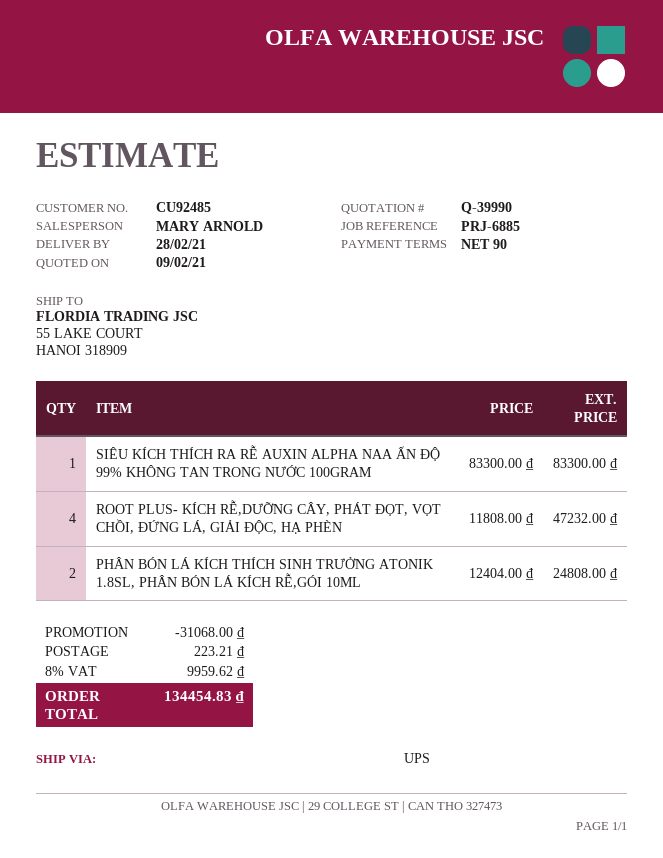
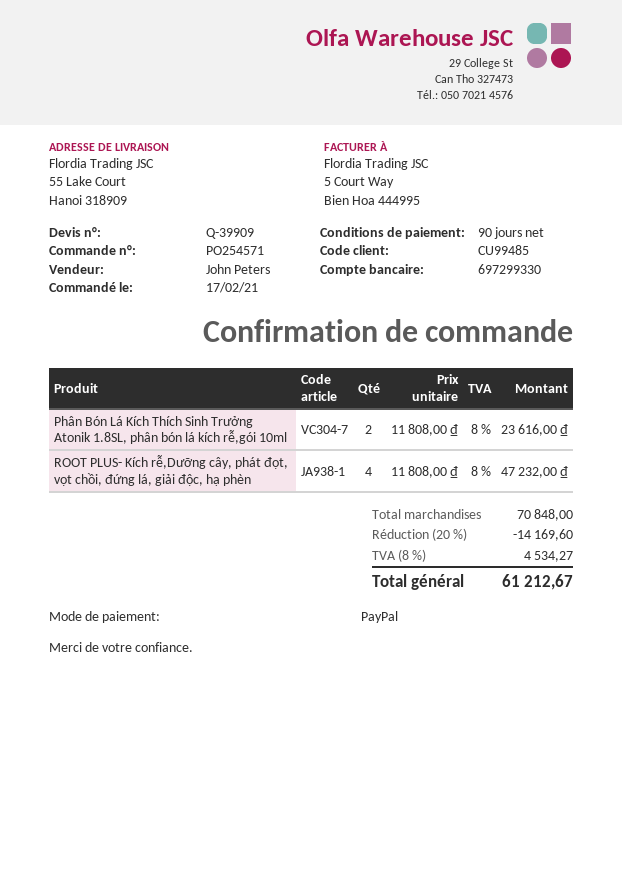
quote number: Q-39990 -> Q-39909
customer number: CU92485 -> CU99485
sales rep: MARY ARNOLD -> John Peters
SIÊU KÍCH THÍCH RA RỄ AUXIN ALPHA NAA ẤN ĐỘ 99% KHÔNG TAN TRONG NƯỚC 100GRAM: 1 x 83300.00 = 83300.00 -> none
PHÂN BÓN LÁ KÍCH THÍCH SINH TRƯỞNG ATONIK 1.8SL, PHÂN BÓN LÁ KÍCH RỄ,GÓI 10ML: 2 x 12404.00 = 24808.00 -> 2 x 11808.00 = 23616.00
discount: 31068.00 -> 14169.60
shipping: 223.21 -> none
tax: 8% = 9959.62 -> 8% = 4534.27
total: 134454.83 -> 61212.67

